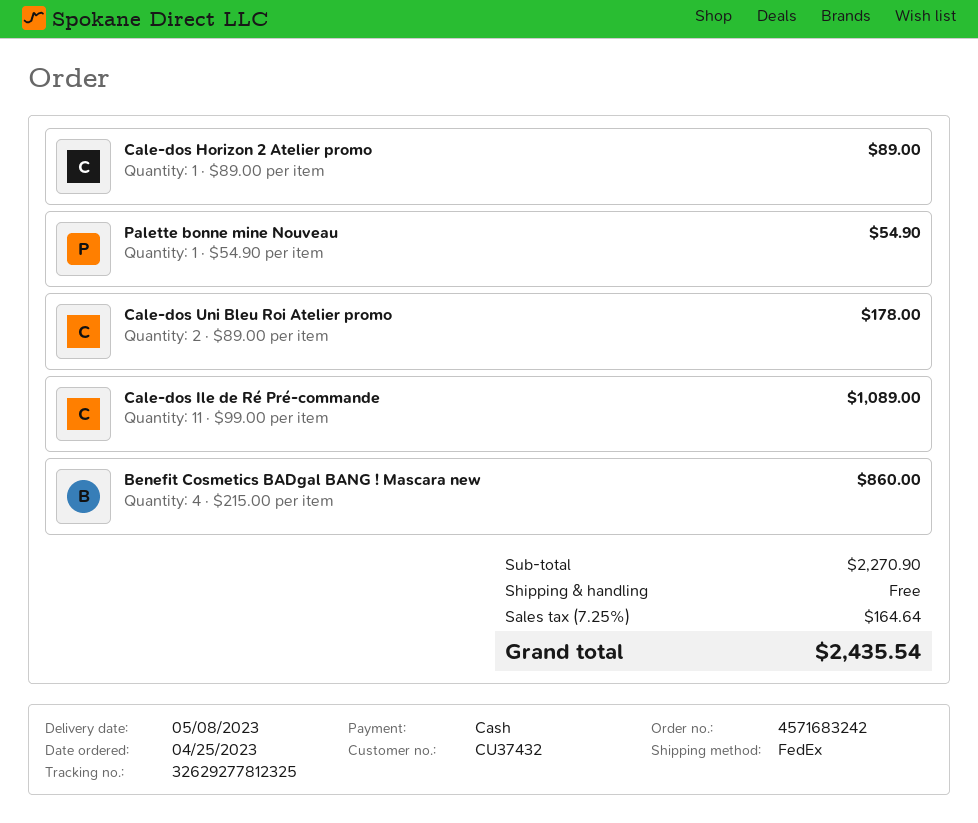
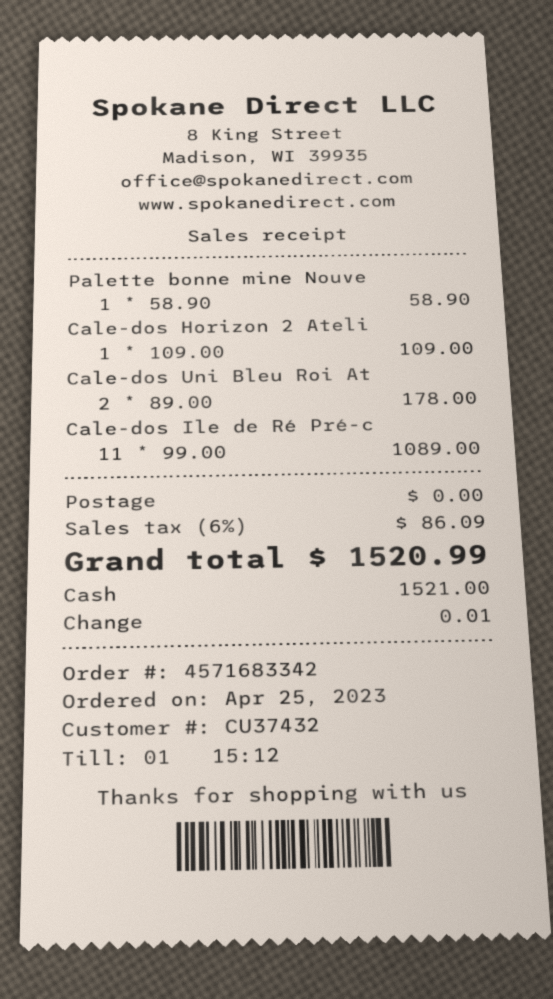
order number: 4571683242 -> 4571683342
Cale-dos Horizon 2 Atelier promo: 1 x 89.00 = 89.00 -> 1 x 109.00 = 109.00
Palette bonne mine Nouveau: 1 x 54.90 = 54.90 -> 1 x 58.90 = 58.90
Benefit Cosmetics BADgal BANG ! Mascara new: 4 x 215.00 = 860.00 -> none
tax: 7.25% = 164.64 -> 6% = 86.09
total: 2435.54 -> 1520.99

